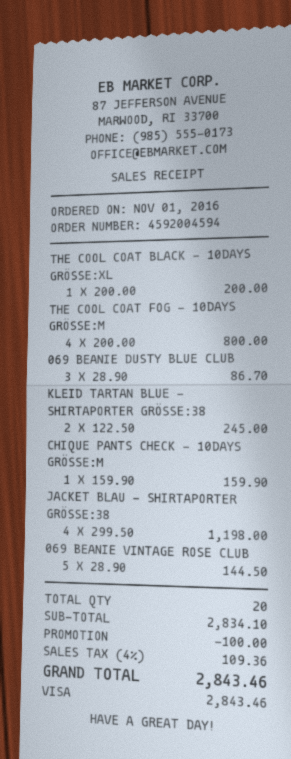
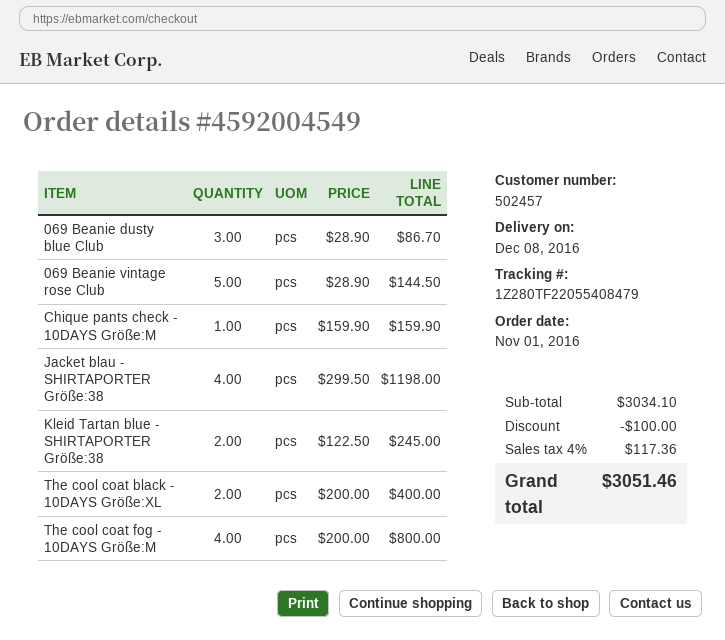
order number: 4592004594 -> 4592004549
THE COOL COAT BLACK - 10DAYS GRÖSSE:XL: 1 x 200.00 = 200.00 -> 2 x 200.00 = 400.00
subtotal: 2834.10 -> 3034.10
tax: 4% = 109.36 -> 4% = 117.36
total: 2843.46 -> 3051.46

